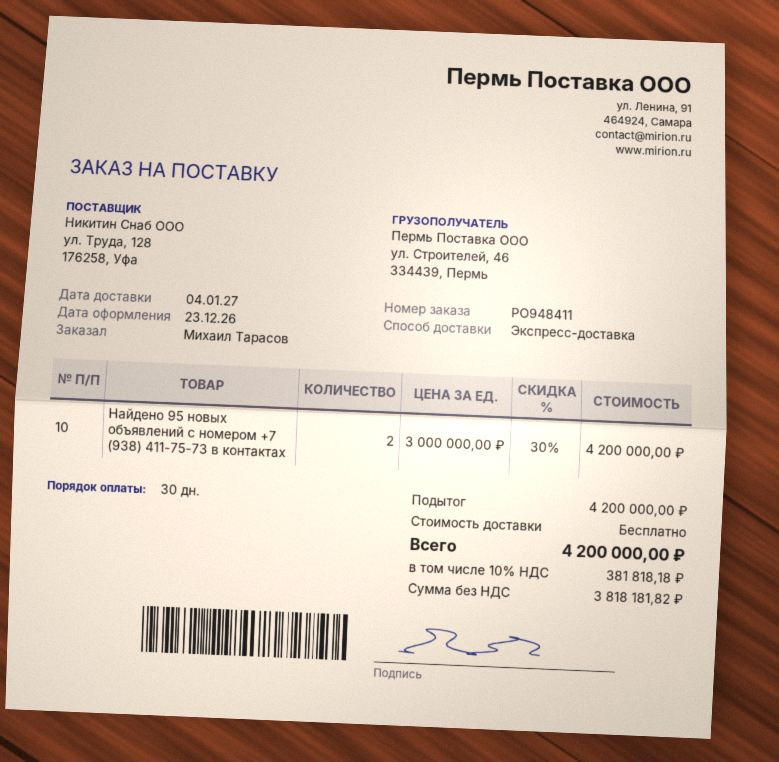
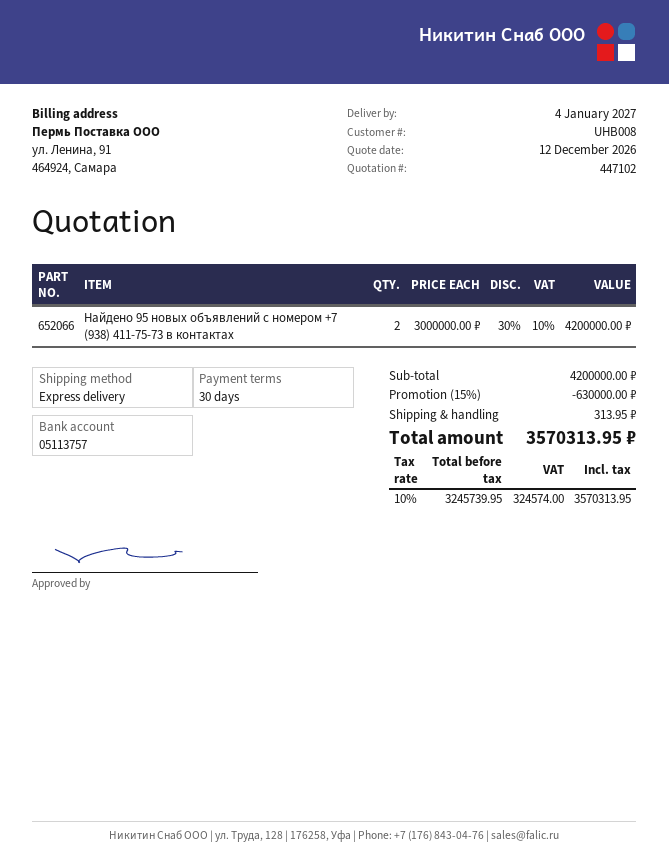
discount: none -> 15% = 630000.00
shipping: 0.00 -> 313.95
net: 3818181.82 -> 3245739.95
tax: 10% = 381818.18 -> 10% = 324574.00
total: 4200000.00 -> 3570313.95

